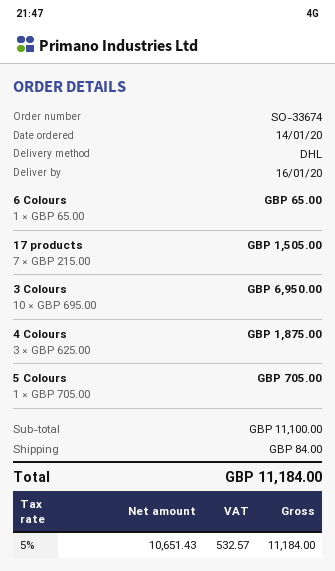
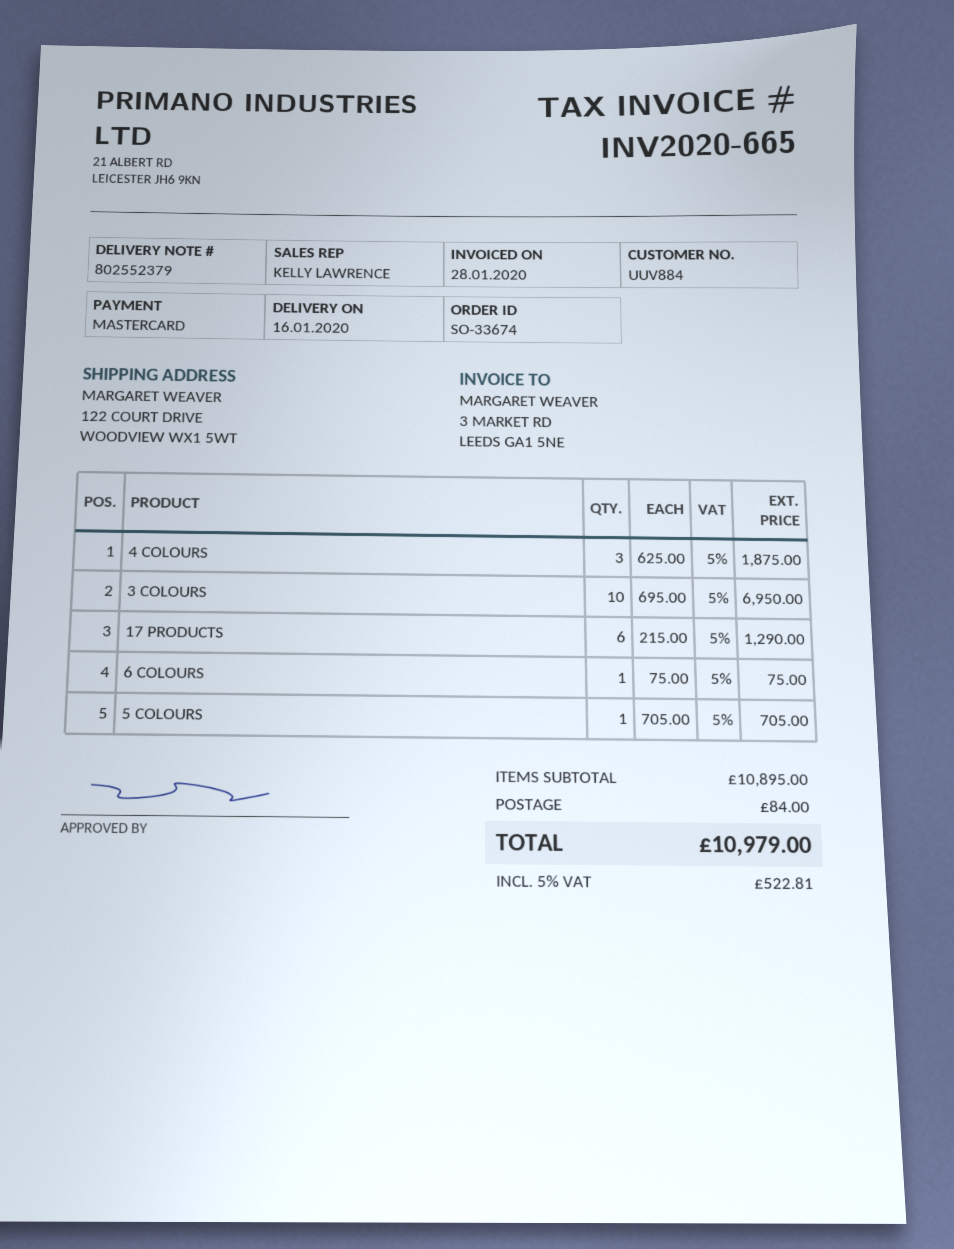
6 Colours: 1 x 65.00 = 65.00 -> 1 x 75.00 = 75.00
17 products: 7 x 215.00 = 1505.00 -> 6 x 215.00 = 1290.00
subtotal: 11100.00 -> 10895.00
tax: 5% = 532.57 -> 5% = 522.81
total: 11184.00 -> 10979.00

